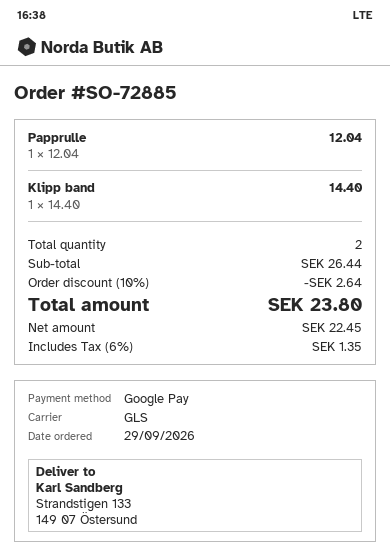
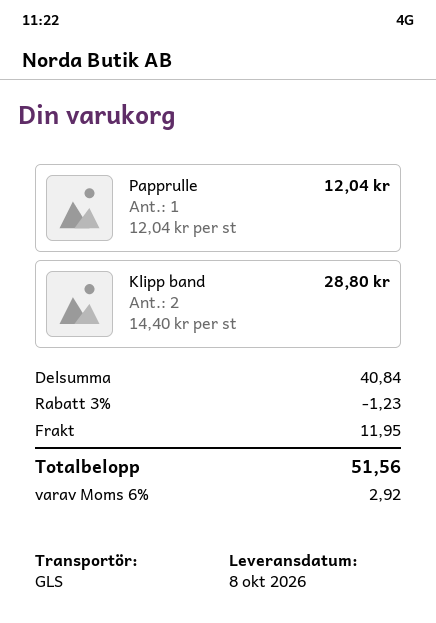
Klipp band: 1 x 14.40 = 14.40 -> 2 x 14.40 = 28.80
subtotal: 26.44 -> 40.84
discount: 10% = 2.64 -> 3% = 1.23
shipping: none -> 11.95
tax: 6% = 1.35 -> 6% = 2.92
total: 23.80 -> 51.56

